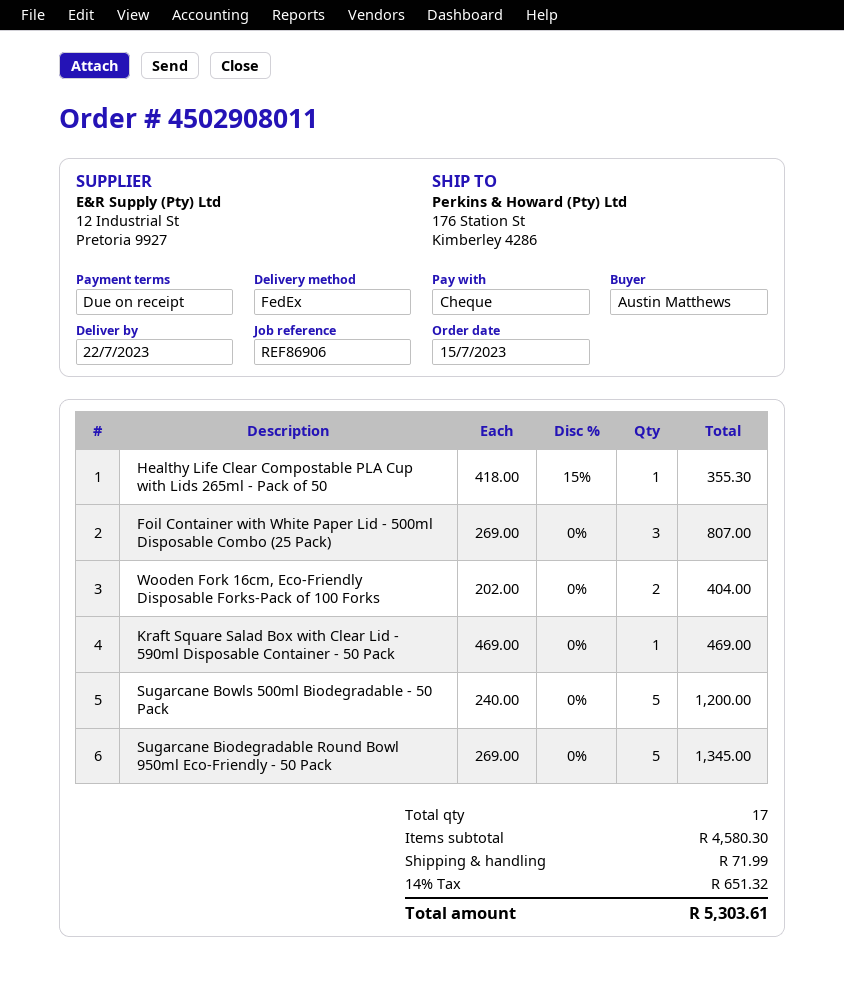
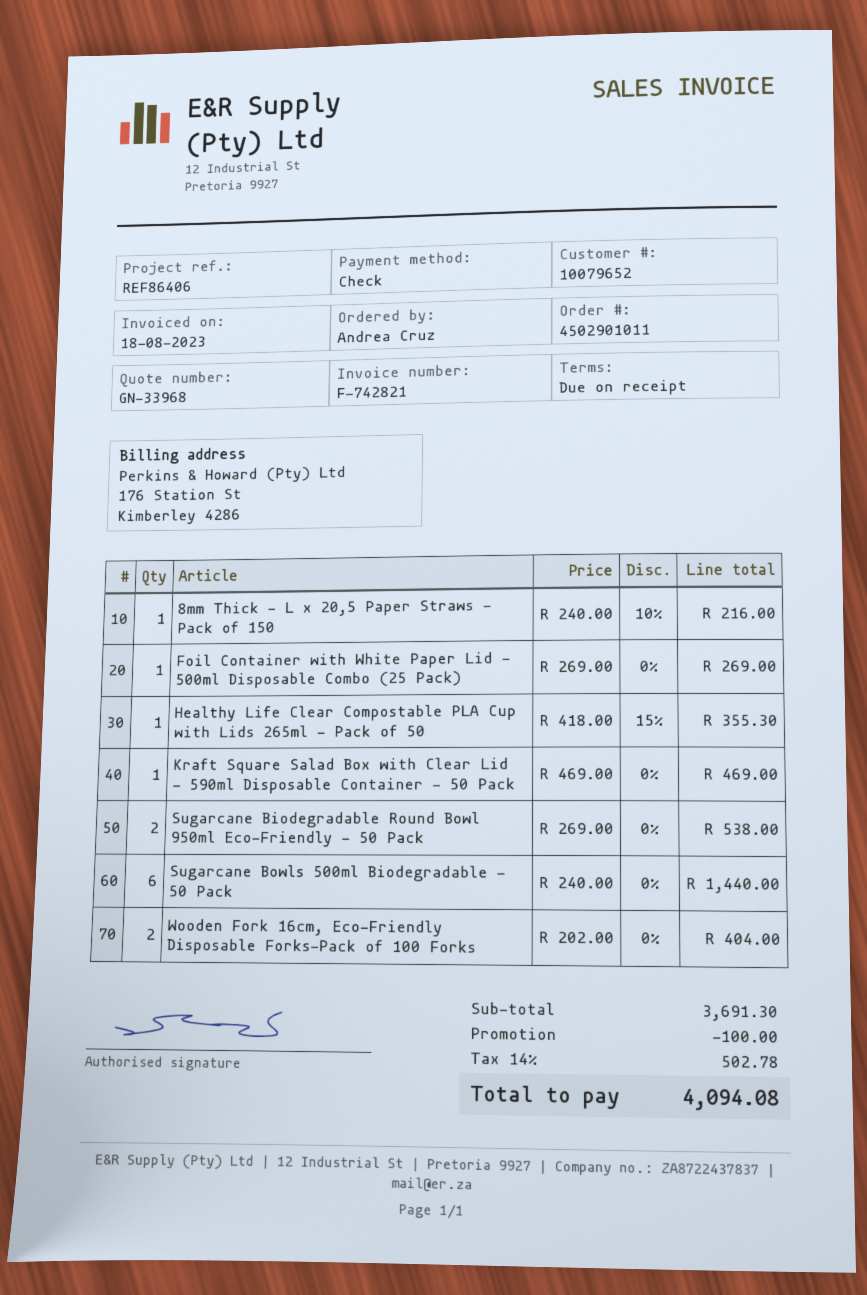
order number: 4502908011 -> 4502901011
reference: REF86906 -> REF86406
ordered by: Austin Matthews -> Andrea Cruz
Foil Container with White Paper Lid - 500ml Disposable Combo (25 Pack): 3 x 269.00 = 807.00 -> 1 x 269.00 = 269.00
Sugarcane Bowls 500ml Biodegradable - 50 Pack: 5 x 240.00 = 1200.00 -> 6 x 240.00 = 1440.00
Sugarcane Biodegradable Round Bowl 950ml Eco-Friendly - 50 Pack: 5 x 269.00 = 1345.00 -> 2 x 269.00 = 538.00
8mm Thick - L x 20,5 Paper Straws - Pack of 150: none -> 1 x 240.00 - 10% = 216.00
subtotal: 4580.30 -> 3691.30
discount: none -> 100.00
shipping: 71.99 -> none
tax: 14% = 651.32 -> 14% = 502.78
total: 5303.61 -> 4094.08

